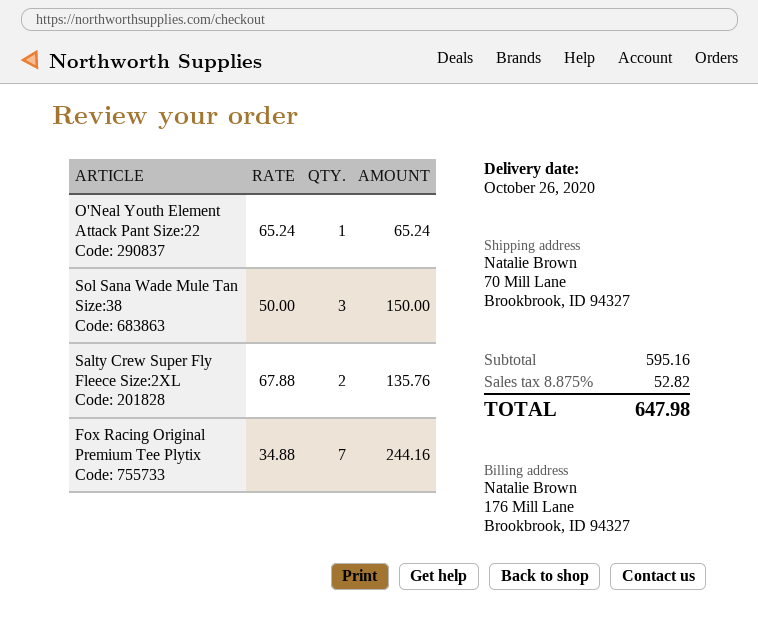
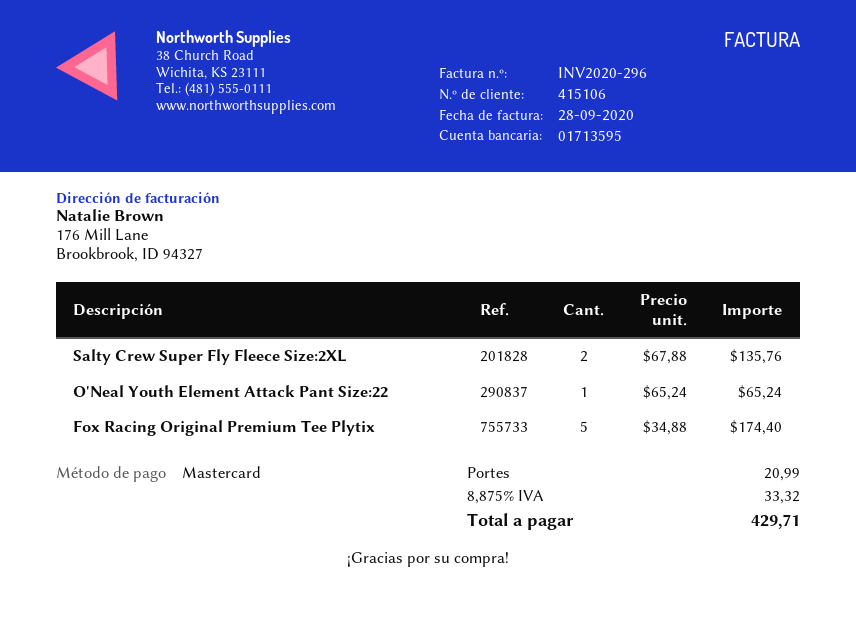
Sol Sana Wade Mule Tan Size:38: 3 x 50.00 = 150.00 -> none
Fox Racing Original Premium Tee Plytix: 7 x 34.88 = 244.16 -> 5 x 34.88 = 174.40
shipping: none -> 20.99
tax: 8.875% = 52.82 -> 8.875% = 33.32
total: 647.98 -> 429.71

